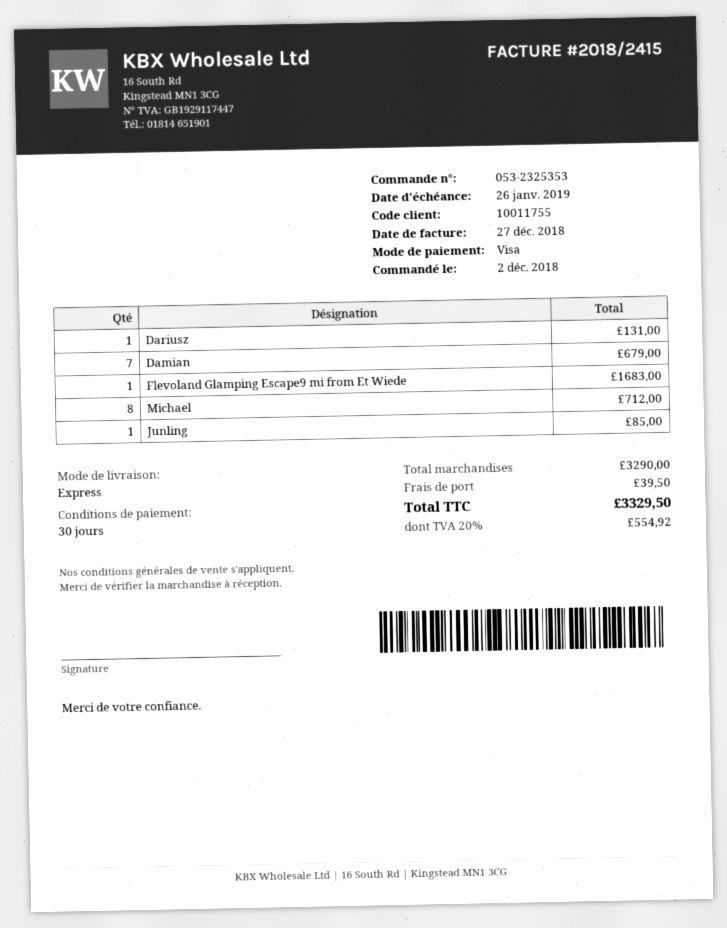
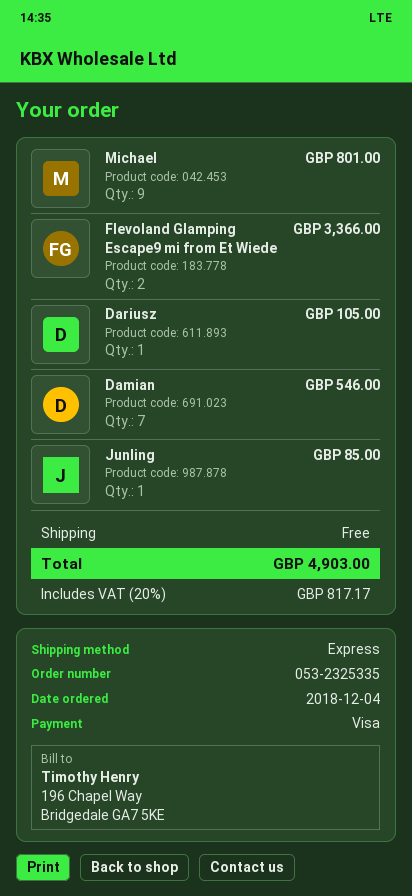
order number: 053-2325353 -> 053-2325335
order date: 2018-12-02 -> 2018-12-04
Dariusz: 1 for 131.00 -> 1 for 105.00
Damian: 7 for 679.00 -> 7 for 546.00
Flevoland Glamping Escape9 mi from Et Wiede: 1 for 1683.00 -> 2 for 3366.00
Michael: 8 for 712.00 -> 9 for 801.00
shipping: 39.50 -> 0.00
tax: 20% = 554.92 -> 20% = 817.17
total: 3329.50 -> 4903.00

